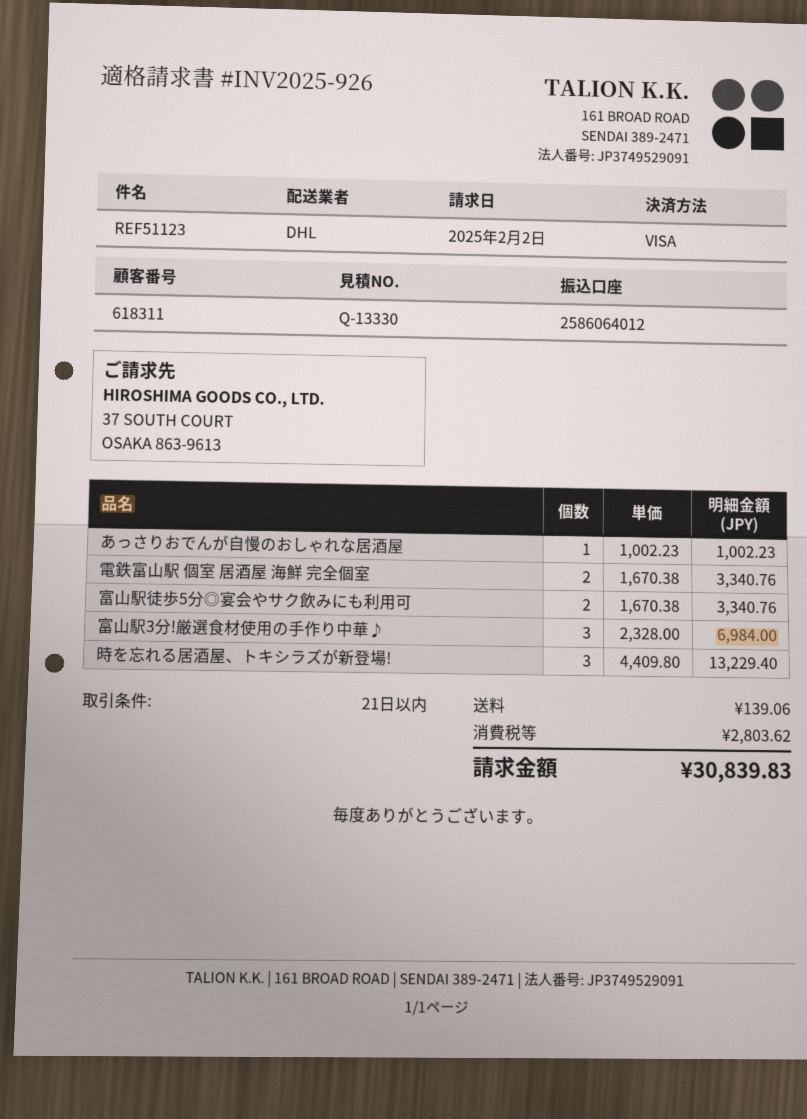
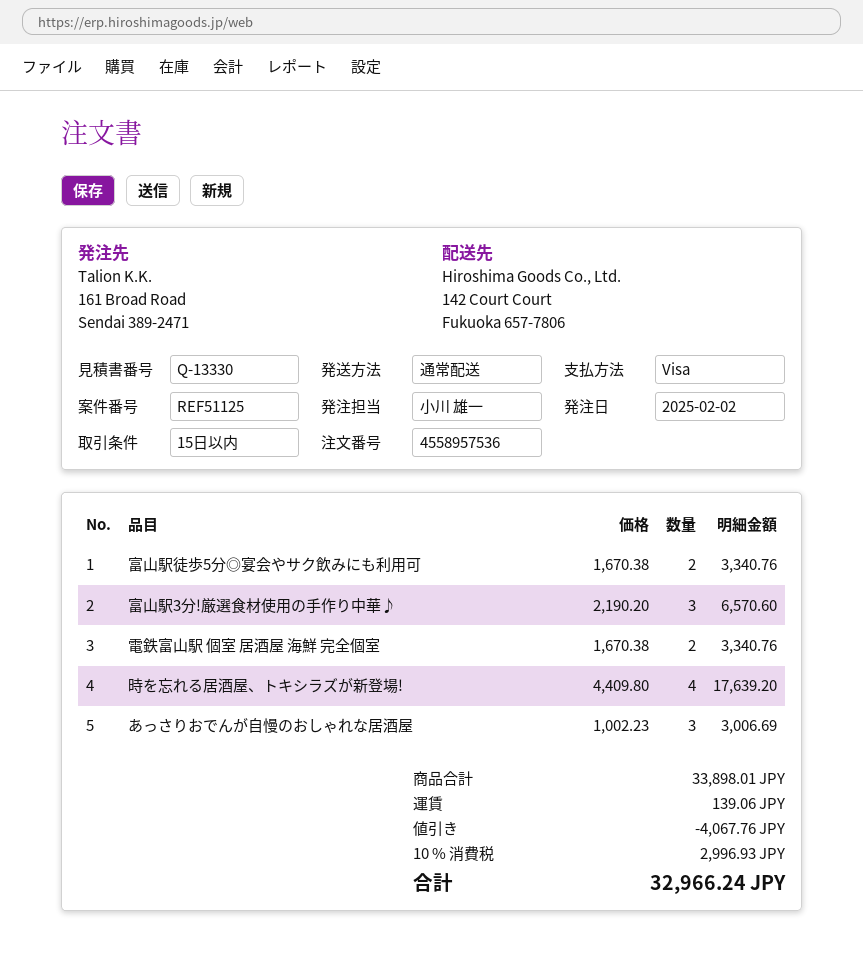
payment terms: 21 days -> 15 days
reference: REF51123 -> REF51125
shipping method: DHL -> standard
あっさりおでんが自慢のおしゃれな居酒屋: 1 x 1002.23 = 1002.23 -> 3 x 1002.23 = 3006.69
富山駅3分!厳選食材使用の手作り中華♪: 3 x 2328.00 = 6984.00 -> 3 x 2190.20 = 6570.60
時を忘れる居酒屋、トキシラズが新登場!: 3 x 4409.80 = 13229.40 -> 4 x 4409.80 = 17639.20
discount: none -> 4067.76
tax: 2803.62 -> 2996.93
total: 30839.83 -> 32966.24

